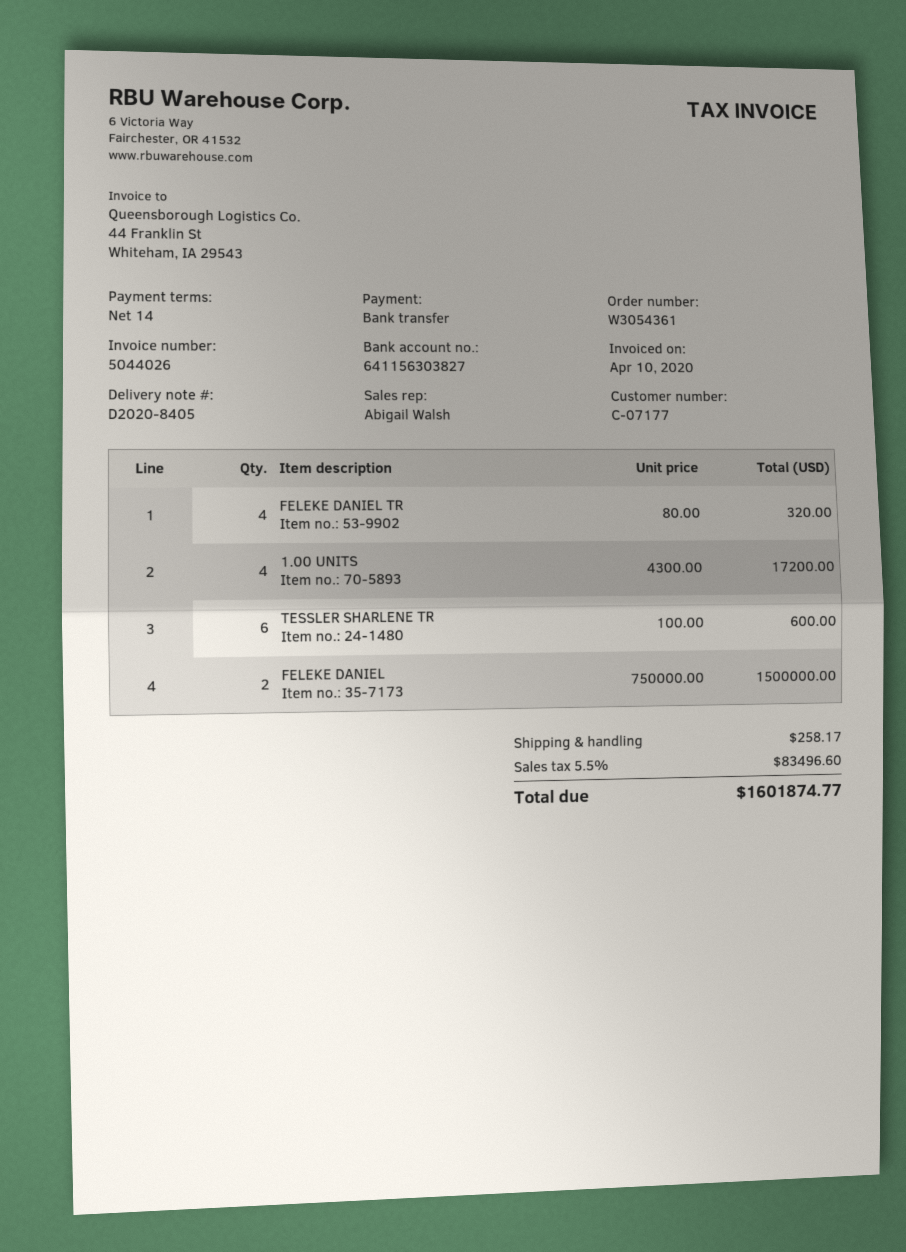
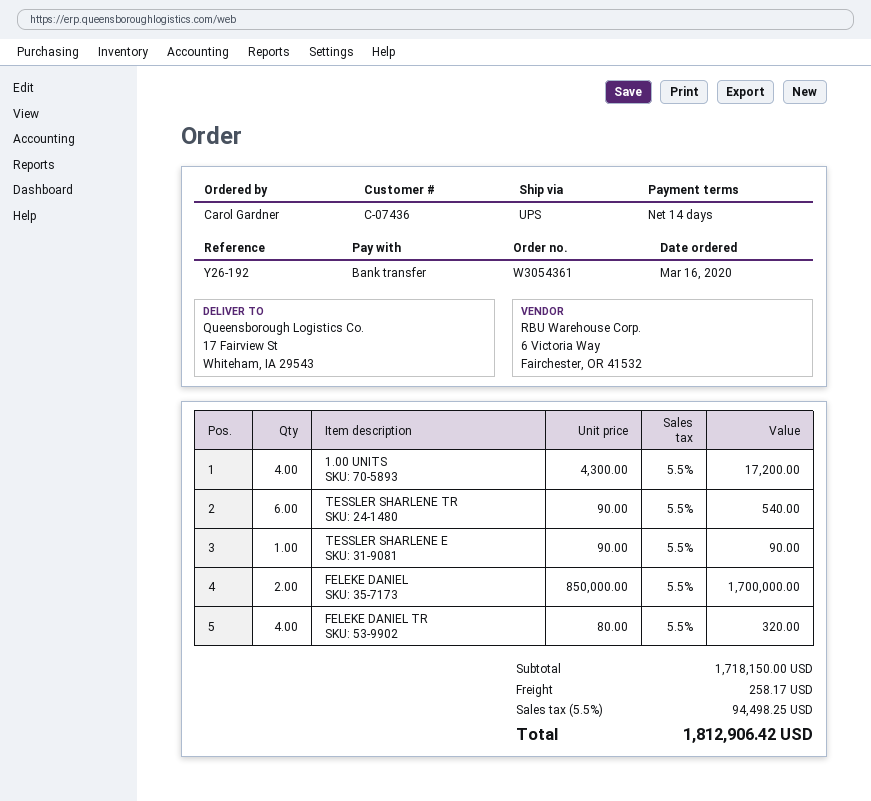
customer number: C-07177 -> C-07436
TESSLER SHARLENE TR: 6 x 100.00 = 600.00 -> 6 x 90.00 = 540.00
FELEKE DANIEL: 2 x 750000.00 = 1500000.00 -> 2 x 850000.00 = 1700000.00
TESSLER SHARLENE E: none -> 1 x 90.00 = 90.00
tax: 5.5% = 83496.60 -> 5.5% = 94498.25
total: 1601874.77 -> 1812906.42

